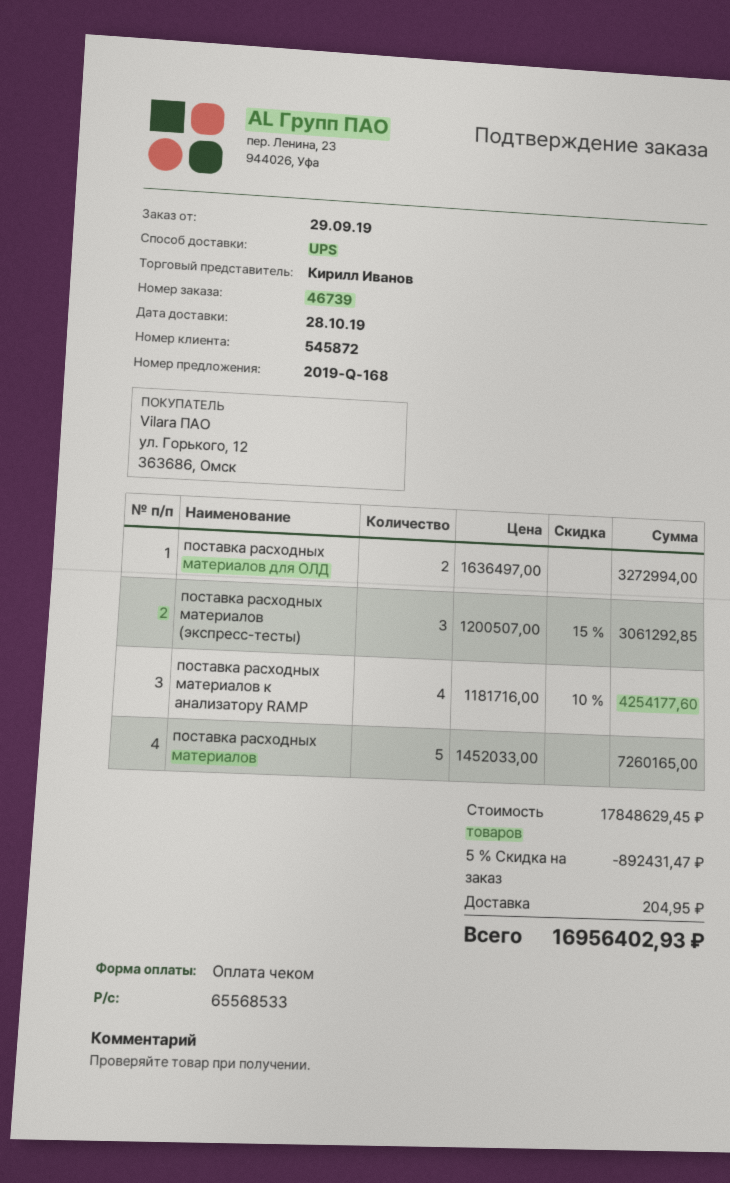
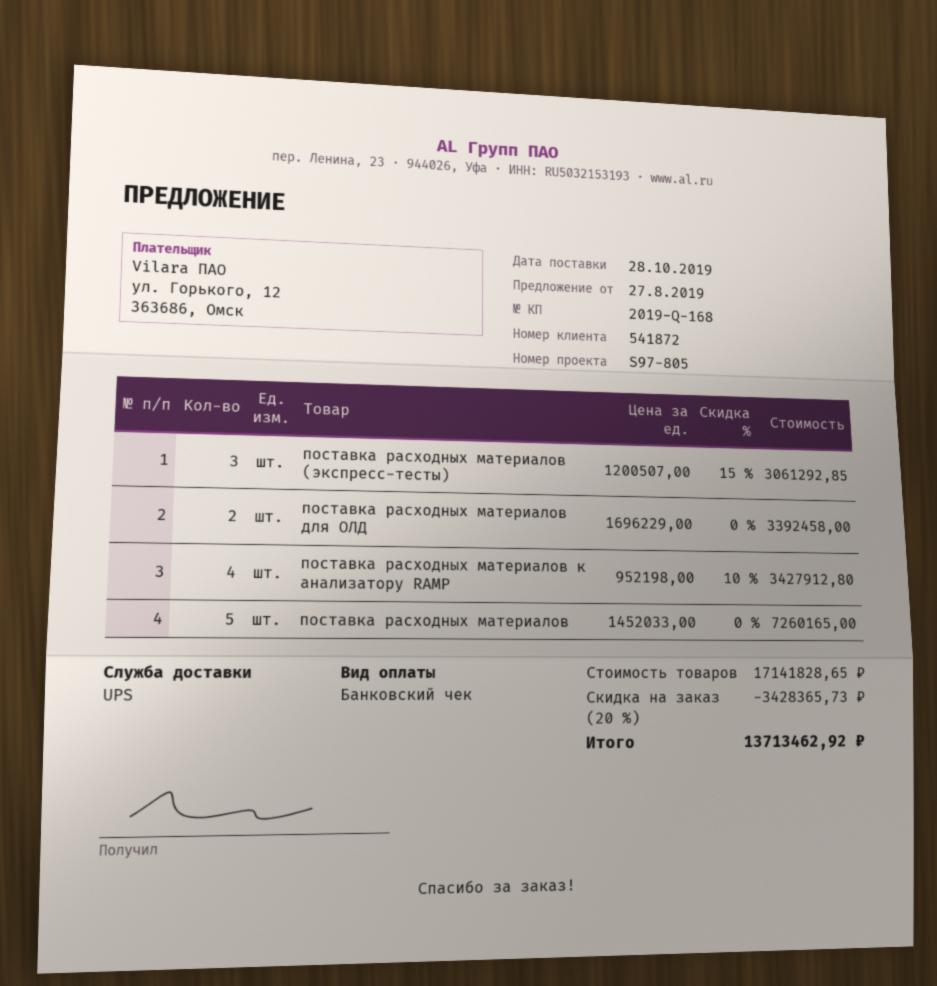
customer number: 545872 -> 541872
поставка расходных материалов для ОЛД: 2 x 1636497.00 = 3272994.00 -> 2 x 1696229.00 = 3392458.00
поставка расходных материалов к анализатору RAMP: 4 x 1181716.00 - 10% = 4254177.60 -> 4 x 952198.00 - 10% = 3427912.80
subtotal: 17848629.45 -> 17141828.65
discount: 5% = 892431.47 -> 20% = 3428365.73
shipping: 204.95 -> none
total: 16956402.93 -> 13713462.92

